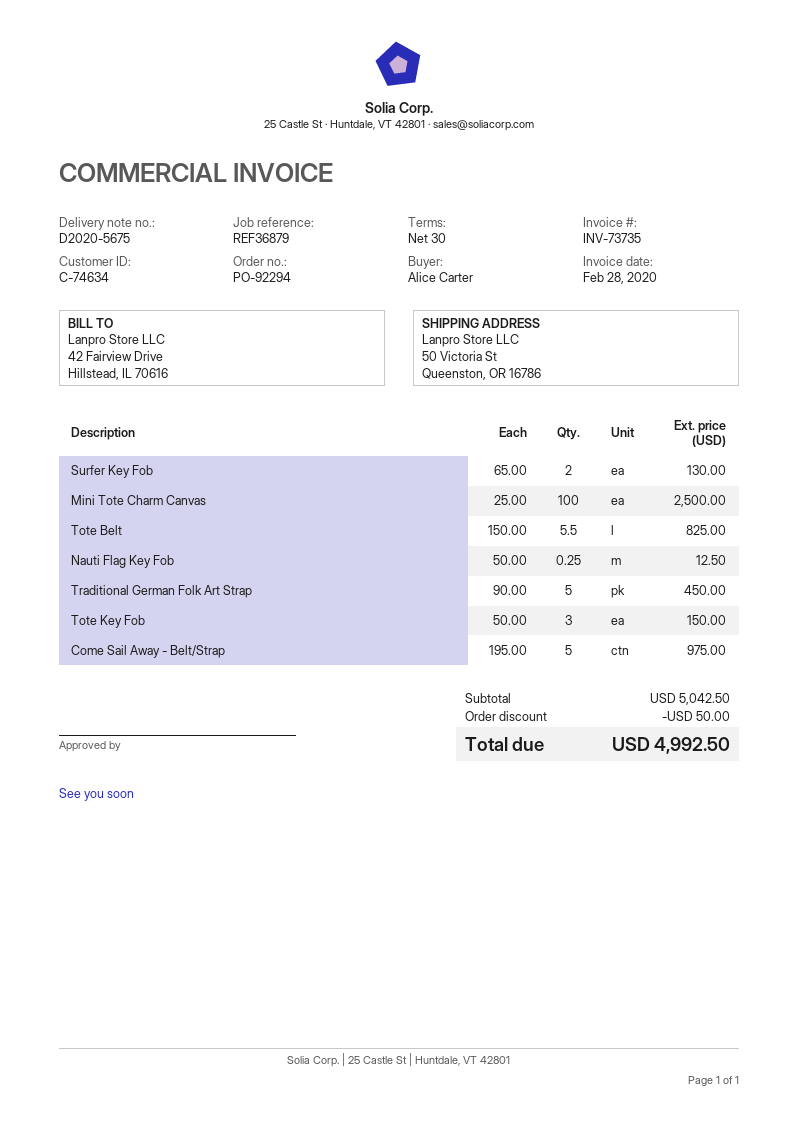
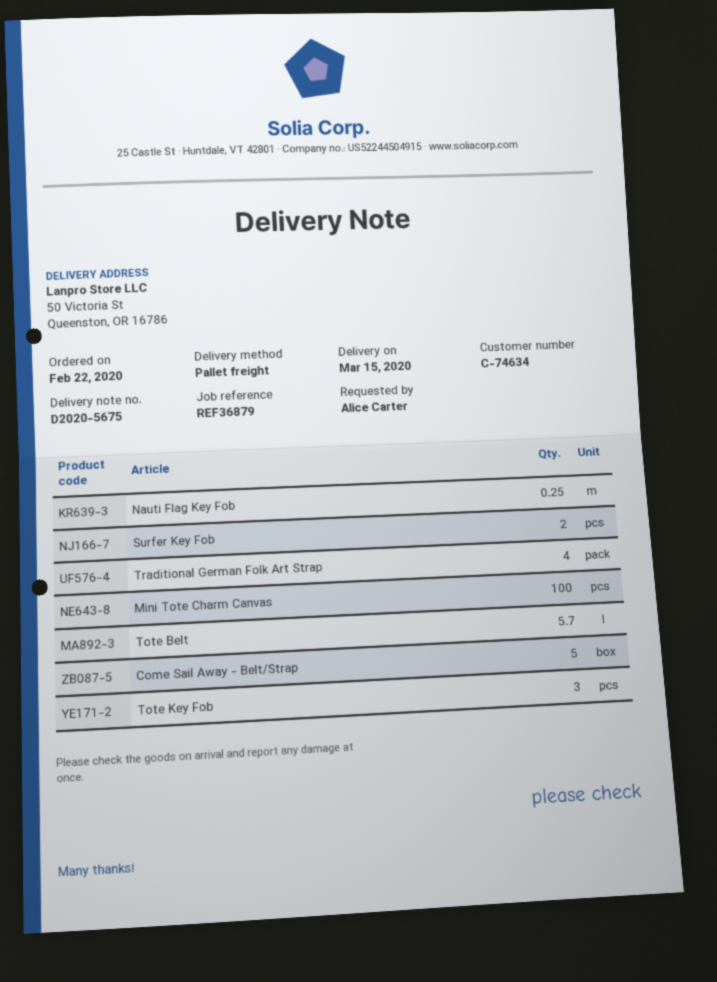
Tote Belt: 5.5 -> 5.7
Traditional German Folk Art Strap: 5 -> 4

